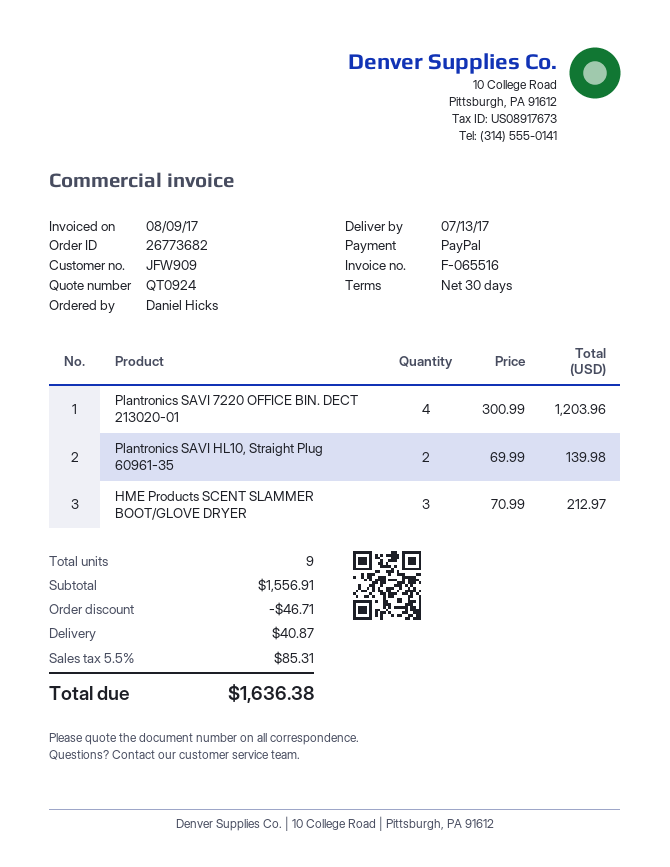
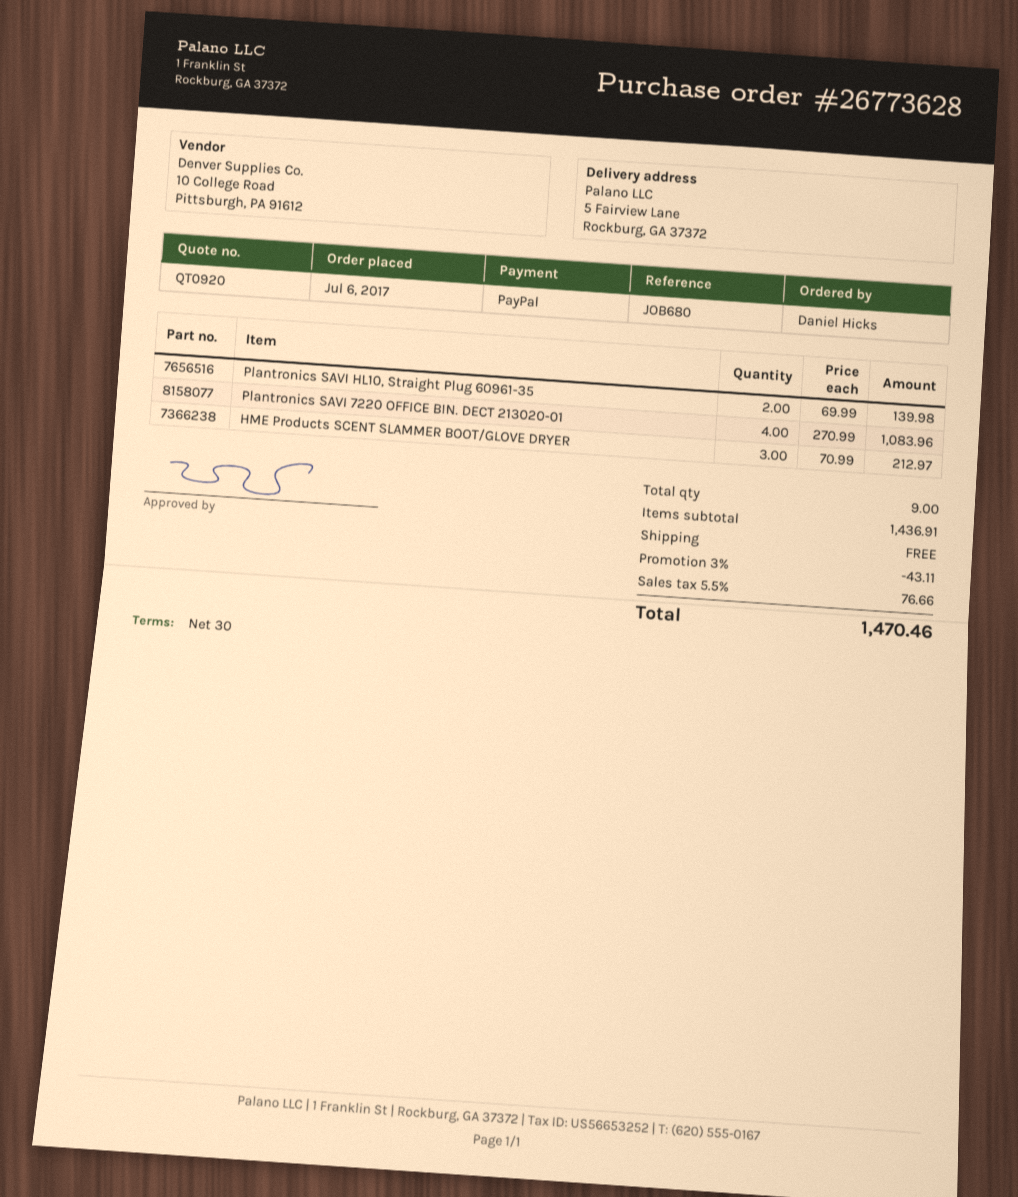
quote number: QT0924 -> QT0920
order number: 26773682 -> 26773628
Plantronics SAVI 7220 OFFICE BIN. DECT 213020-01: 4 x 300.99 = 1203.96 -> 4 x 270.99 = 1083.96
subtotal: 1556.91 -> 1436.91
discount: 46.71 -> 43.11
shipping: 40.87 -> 0.00
tax: 5.5% = 85.31 -> 5.5% = 76.66
total: 1636.38 -> 1470.46

